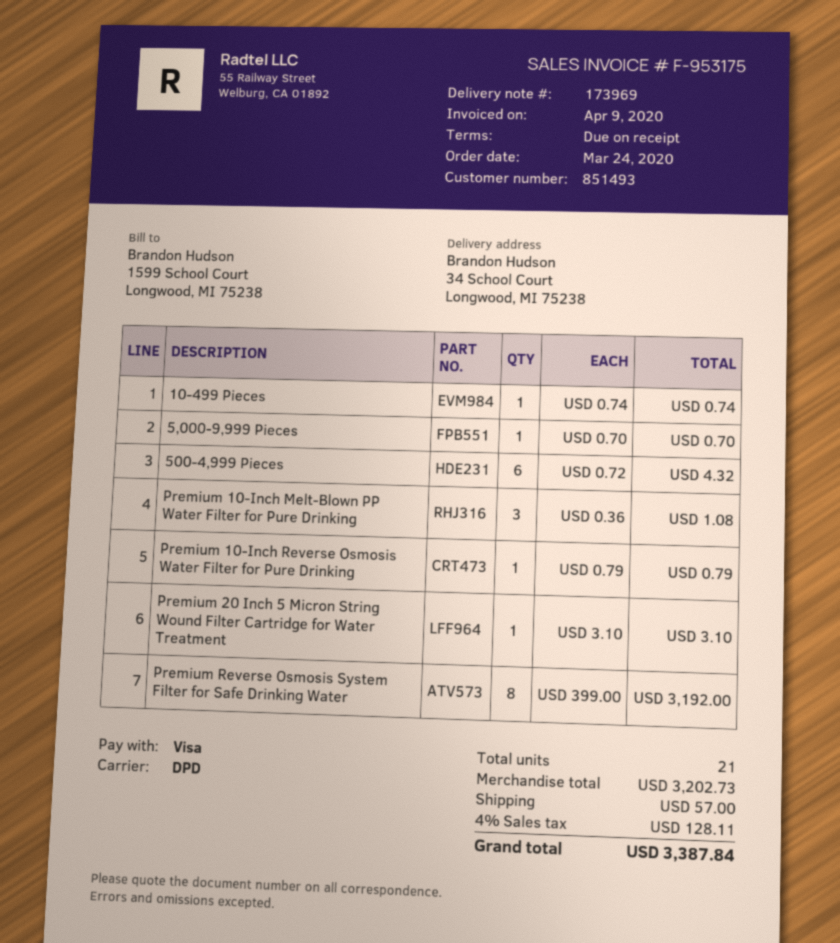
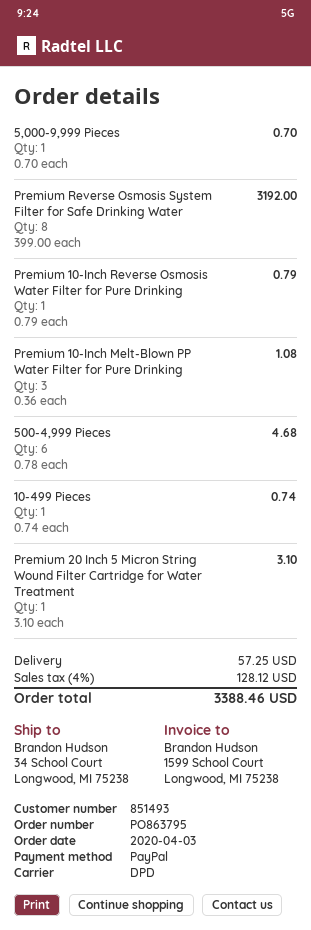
order date: 2020-03-24 -> 2020-04-03
payment method: Visa -> PayPal
500-4,999 Pieces: 6 x 0.72 = 4.32 -> 6 x 0.78 = 4.68
shipping: 57.00 -> 57.25
tax: 4% = 128.11 -> 4% = 128.12
total: 3387.84 -> 3388.46

